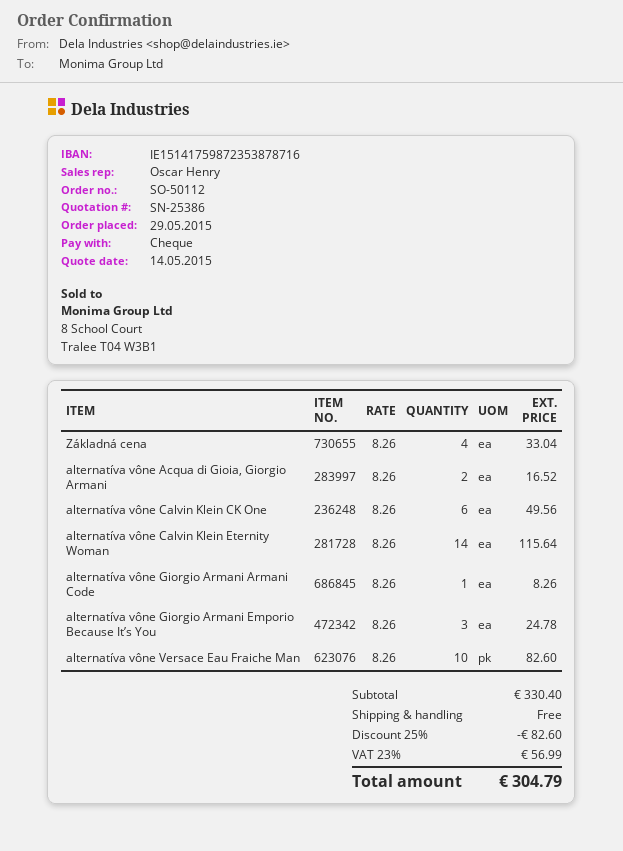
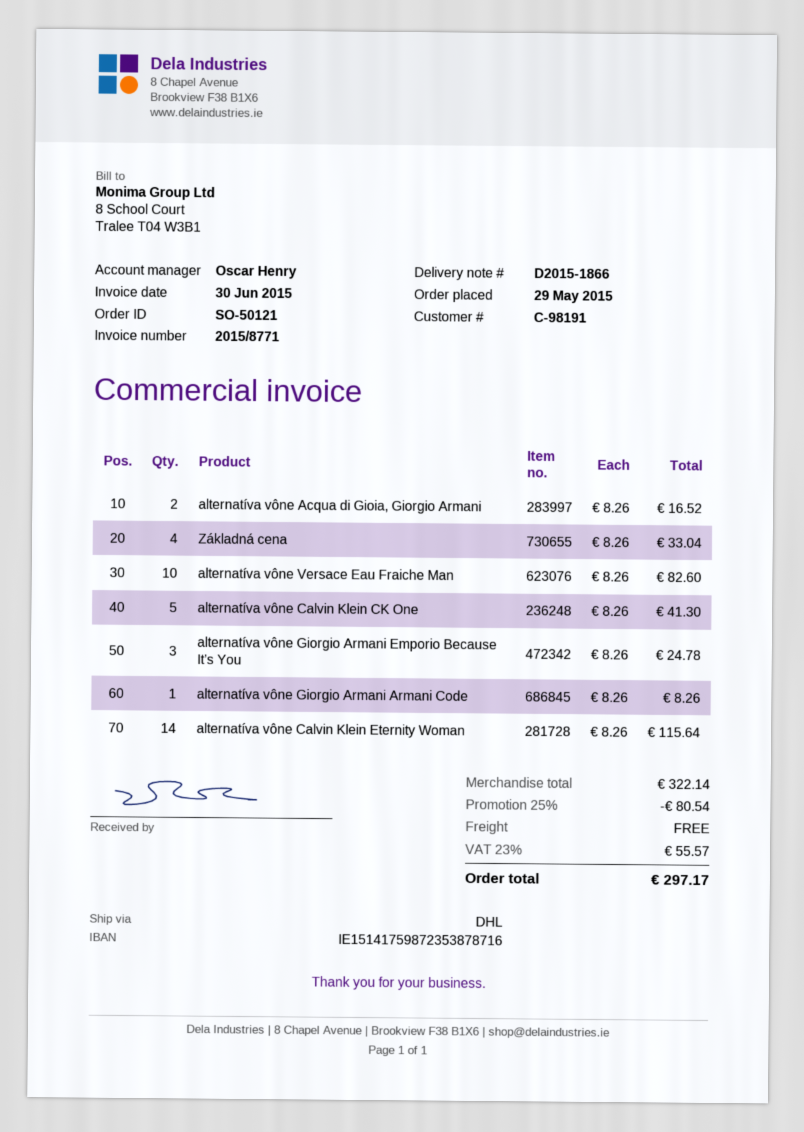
order number: SO-50112 -> SO-50121
alternatíva vône Calvin Klein CK One: 6 x 8.26 = 49.56 -> 5 x 8.26 = 41.30
subtotal: 330.40 -> 322.14
discount: 25% = 82.60 -> 25% = 80.54
tax: 23% = 56.99 -> 23% = 55.57
total: 304.79 -> 297.17

